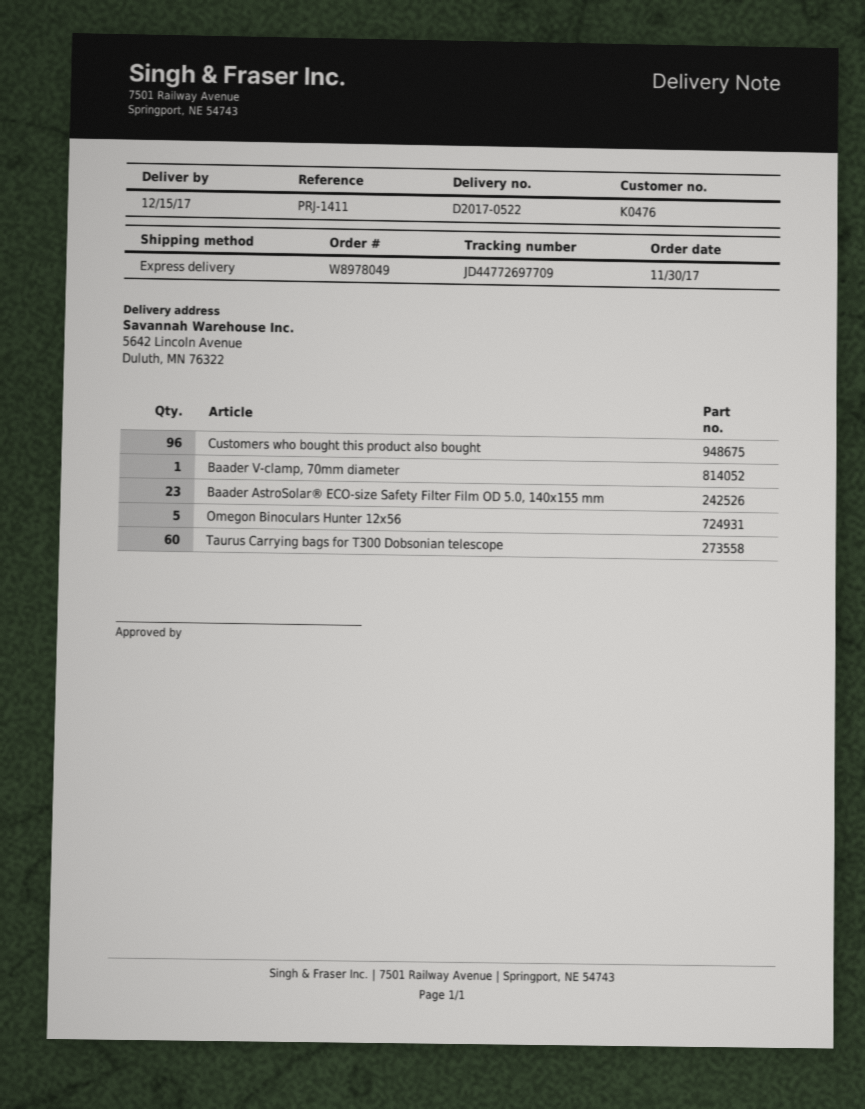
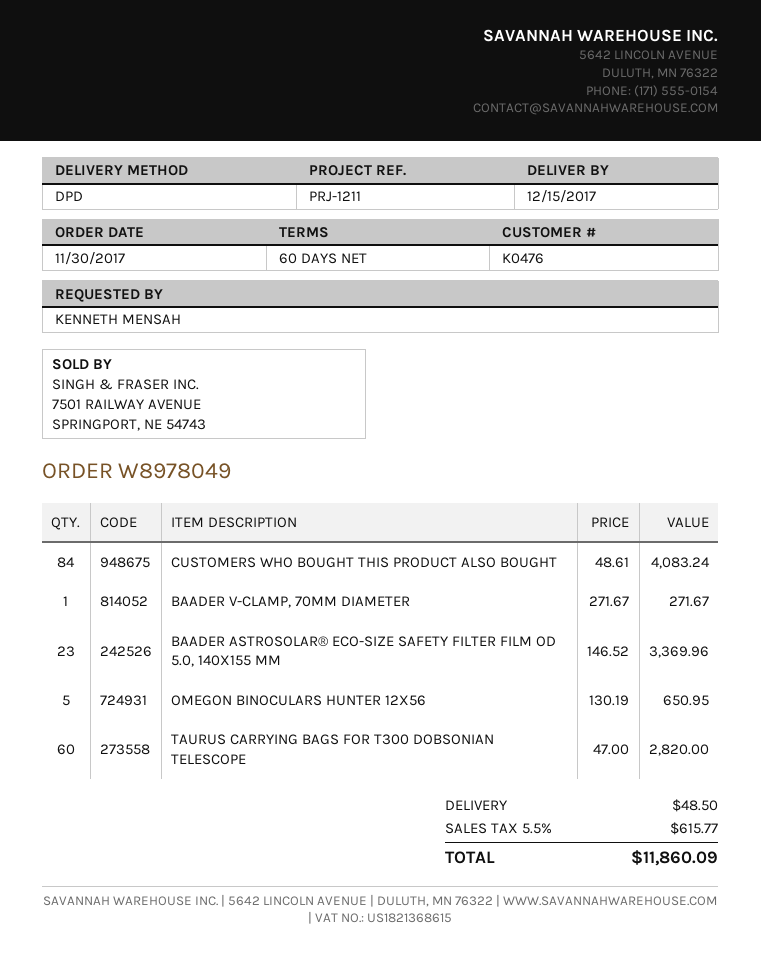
reference: PRJ-1411 -> PRJ-1211
shipping method: express -> DPD
Customers who bought this product also bought: 96 -> 84

